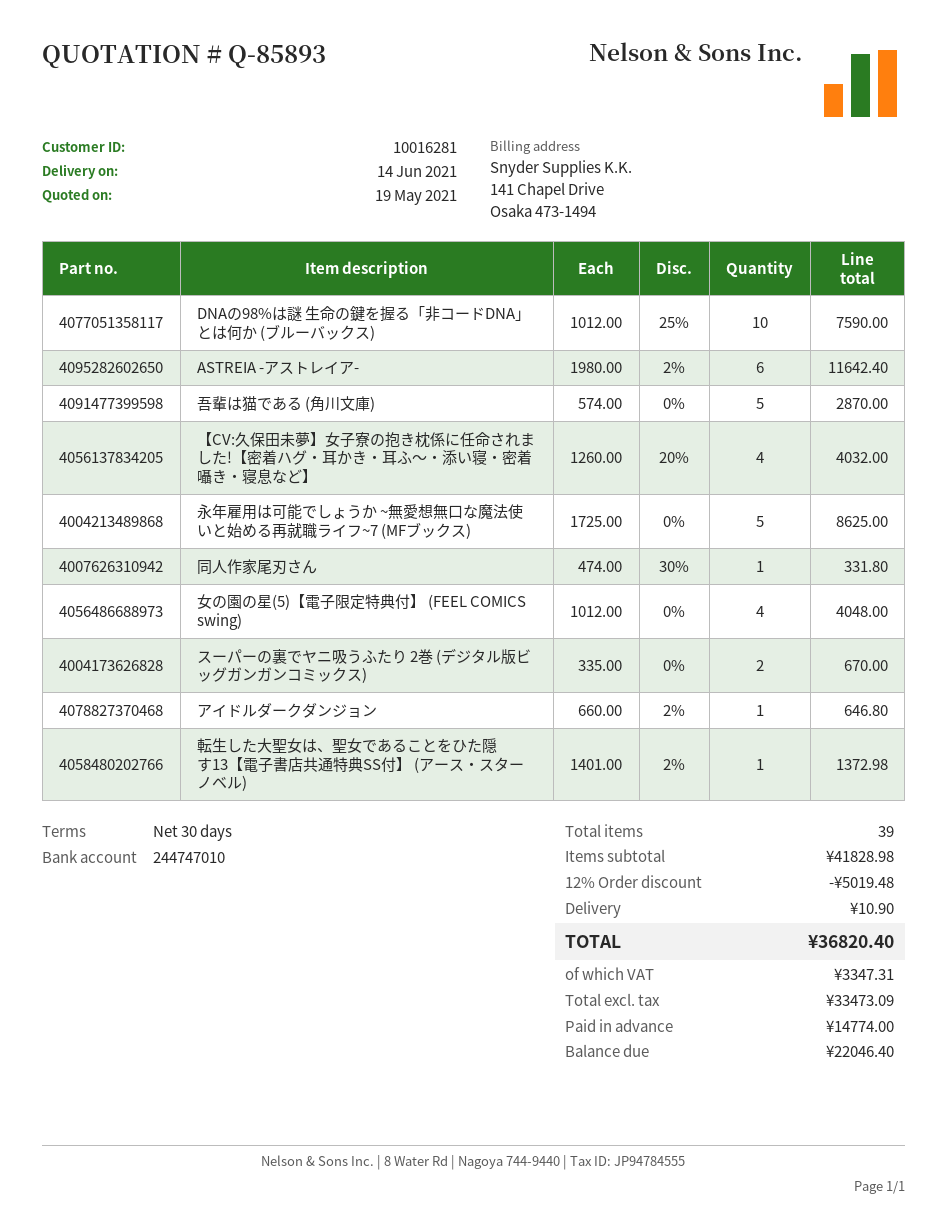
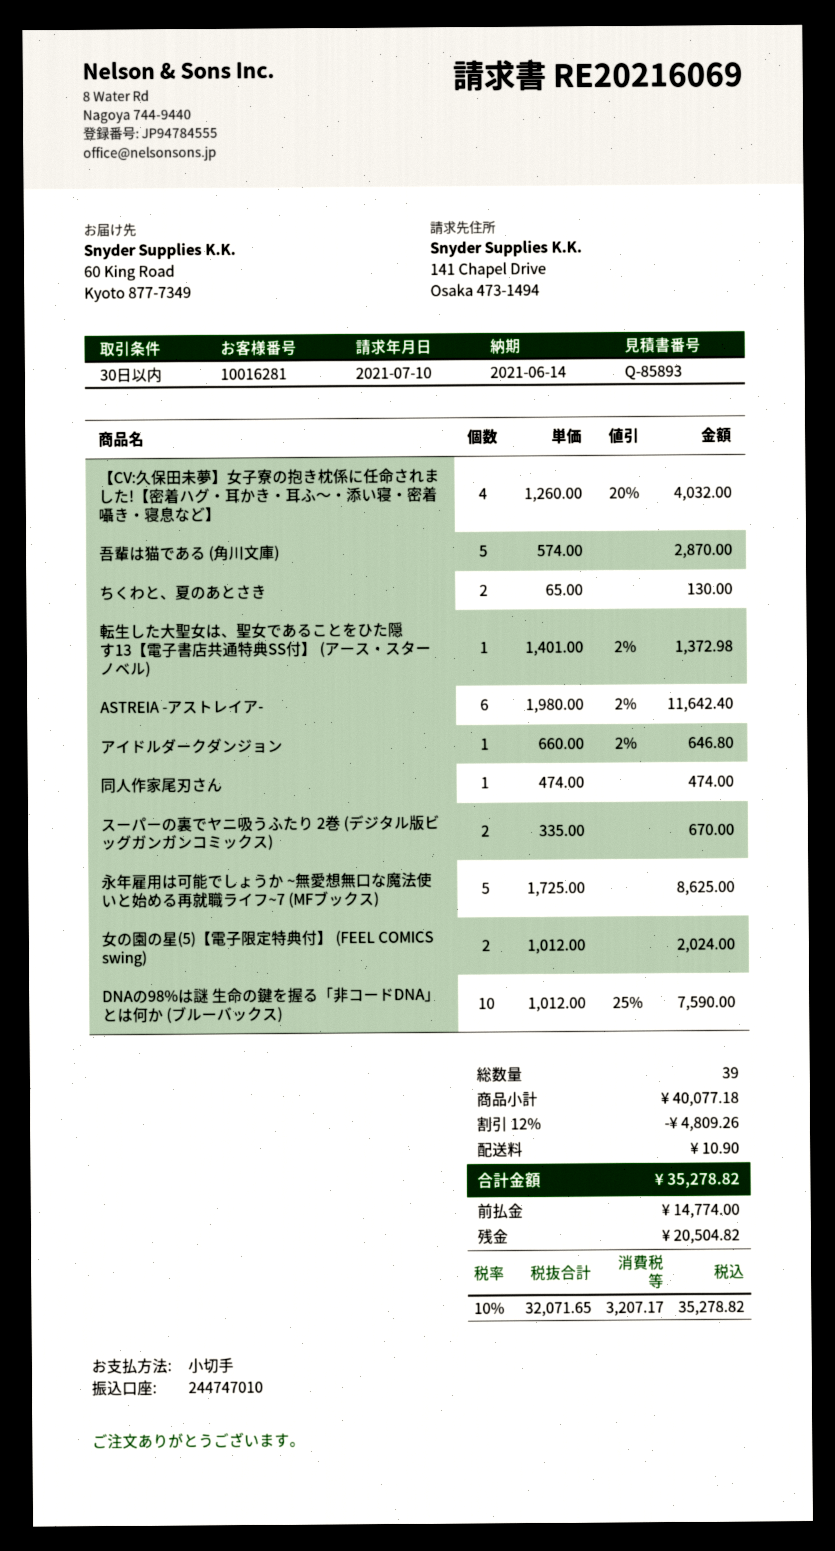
同人作家尾刃さん: 1 x 474.00 - 30% = 331.80 -> 1 x 474.00 = 474.00
女の園の星(5)【電子限定特典付】 (FEEL COMICS swing): 4 x 1012.00 = 4048.00 -> 2 x 1012.00 = 2024.00
ちくわと、夏のあとさき: none -> 2 x 65.00 = 130.00
subtotal: 41828.98 -> 40077.18
discount: 12% = 5019.48 -> 12% = 4809.26
net: 33473.09 -> 32071.65
tax: 3347.31 -> 3207.17
total: 36820.40 -> 35278.82
balance: 22046.40 -> 20504.82

